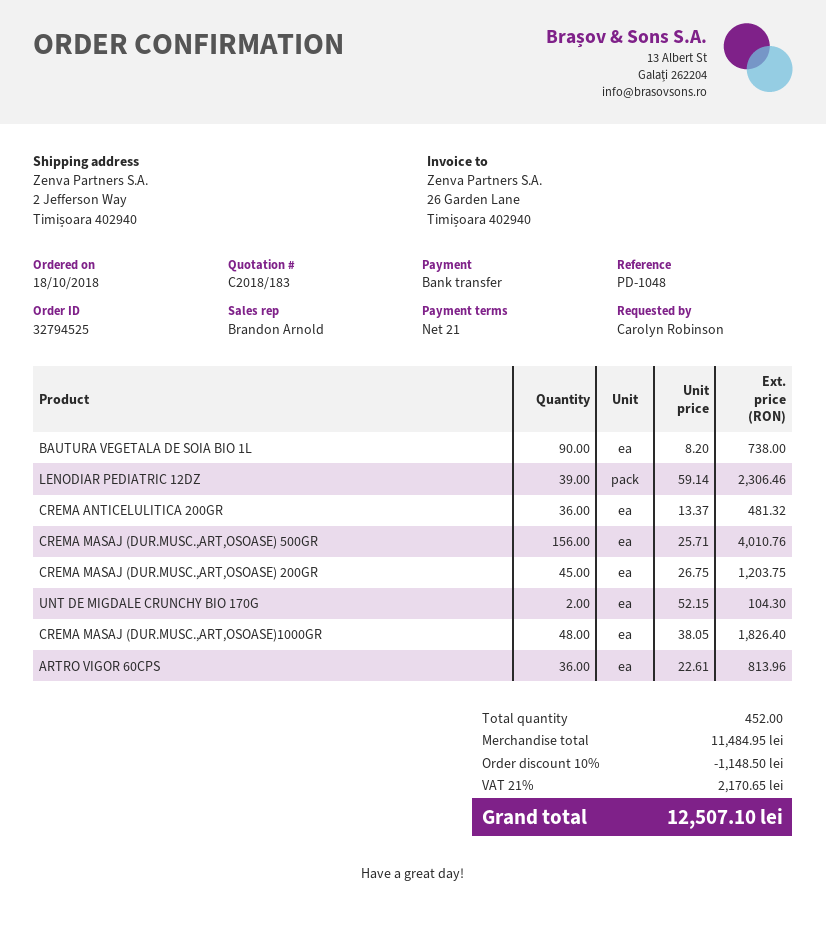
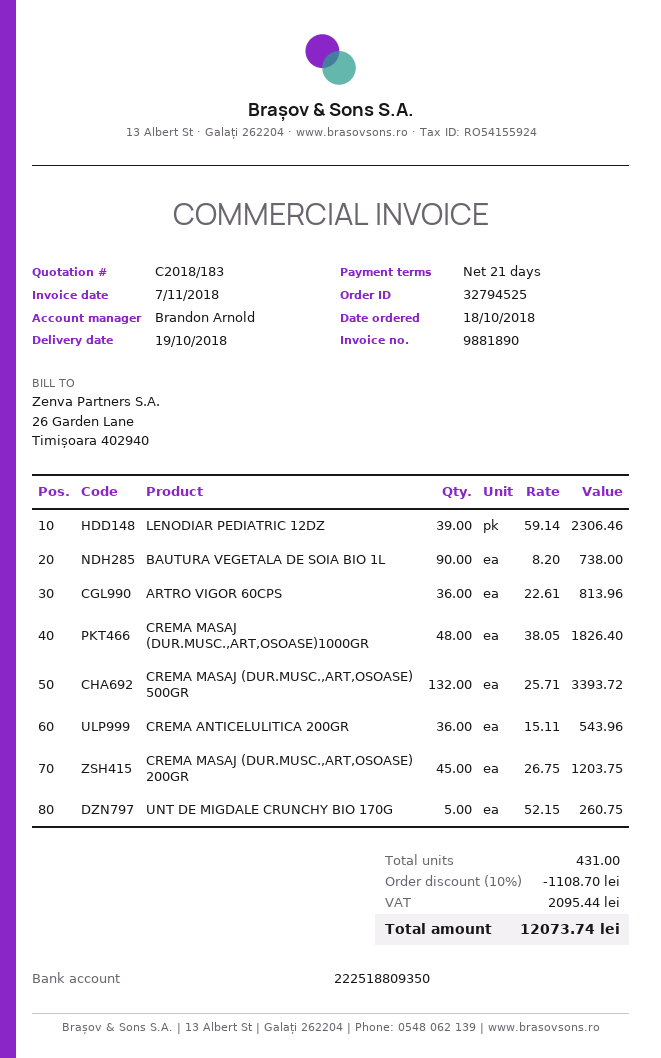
CREMA ANTICELULITICA 200GR: 36 x 13.37 = 481.32 -> 36 x 15.11 = 543.96
CREMA MASAJ (DUR.MUSC.,ART,OSOASE) 500GR: 156 x 25.71 = 4010.76 -> 132 x 25.71 = 3393.72
UNT DE MIGDALE CRUNCHY BIO 170G: 2 x 52.15 = 104.30 -> 5 x 52.15 = 260.75
total quantity: 452 -> 431
discount: 10% = 1148.50 -> 10% = 1108.70
tax: 2170.65 -> 2095.44
total: 12507.10 -> 12073.74

